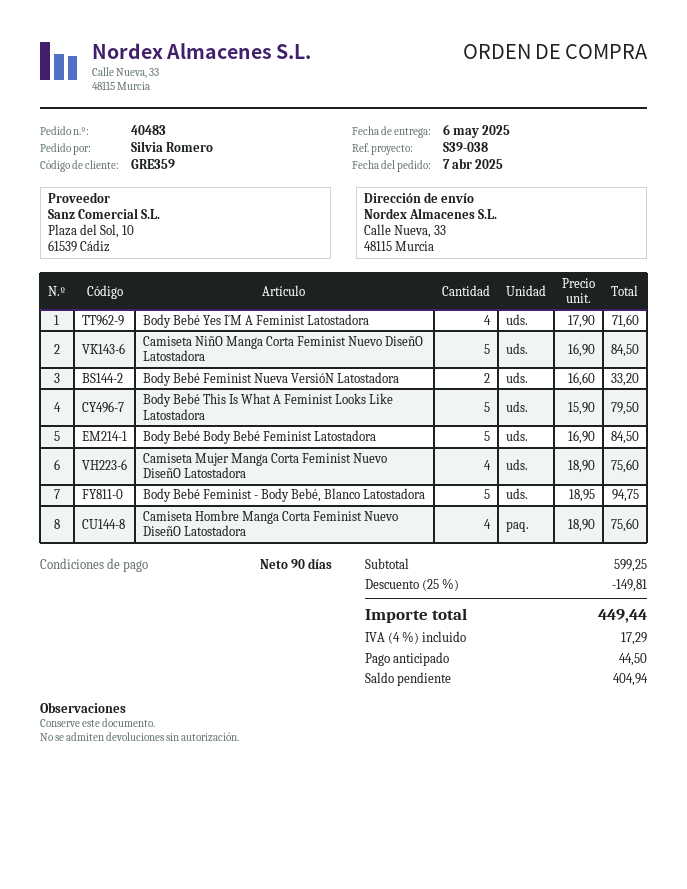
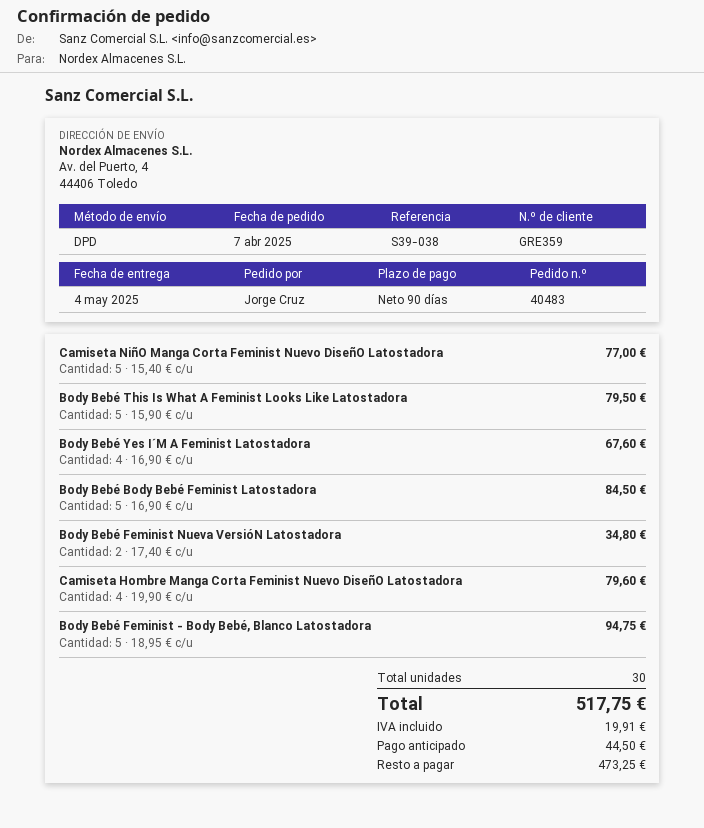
delivery date: 2025-05-06 -> 2025-05-04
ordered by: Silvia Romero -> Jorge Cruz
ship to: Calle Nueva, 33, 48115 Murcia -> Av. del Puerto, 4, 44406 Toledo
Body Bebé Yes I´M A Feminist Latostadora: 4 x 17.90 = 71.60 -> 4 x 16.90 = 67.60
Camiseta NiñO Manga Corta Feminist Nuevo DiseñO Latostadora: 5 x 16.90 = 84.50 -> 5 x 15.40 = 77.00
Body Bebé Feminist Nueva VersióN Latostadora: 2 x 16.60 = 33.20 -> 2 x 17.40 = 34.80
Camiseta Mujer Manga Corta Feminist Nuevo DiseñO Latostadora: 4 x 18.90 = 75.60 -> none
Camiseta Hombre Manga Corta Feminist Nuevo DiseñO Latostadora: 4 x 18.90 = 75.60 -> 4 x 19.90 = 79.60
discount: 25% = 149.81 -> none
tax: 17.29 -> 19.91
total: 449.44 -> 517.75
balance: 404.94 -> 473.25

